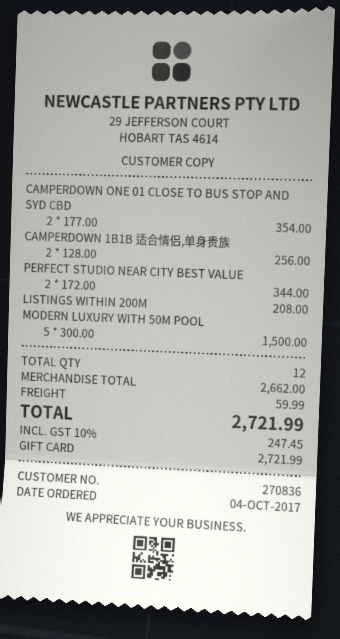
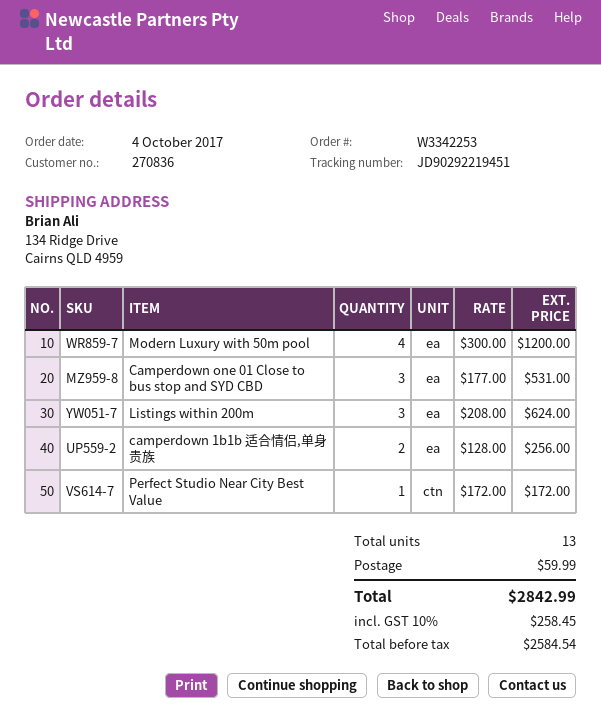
CAMPERDOWN ONE 01 CLOSE TO BUS STOP AND SYD CBD: 2 x 177.00 = 354.00 -> 3 x 177.00 = 531.00
PERFECT STUDIO NEAR CITY BEST VALUE: 2 x 172.00 = 344.00 -> 1 x 172.00 = 172.00
LISTINGS WITHIN 200M: 1 x 208.00 = 208.00 -> 3 x 208.00 = 624.00
MODERN LUXURY WITH 50M POOL: 5 x 300.00 = 1500.00 -> 4 x 300.00 = 1200.00
total quantity: 12 -> 13
tax: 10% = 247.45 -> 10% = 258.45
total: 2721.99 -> 2842.99

